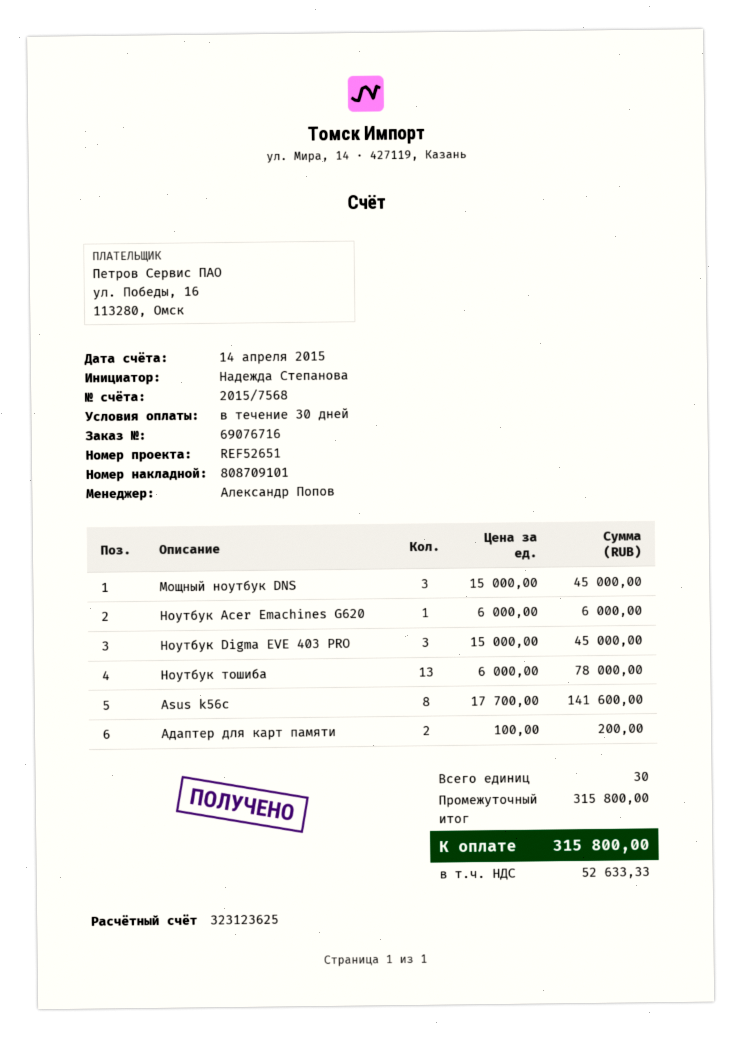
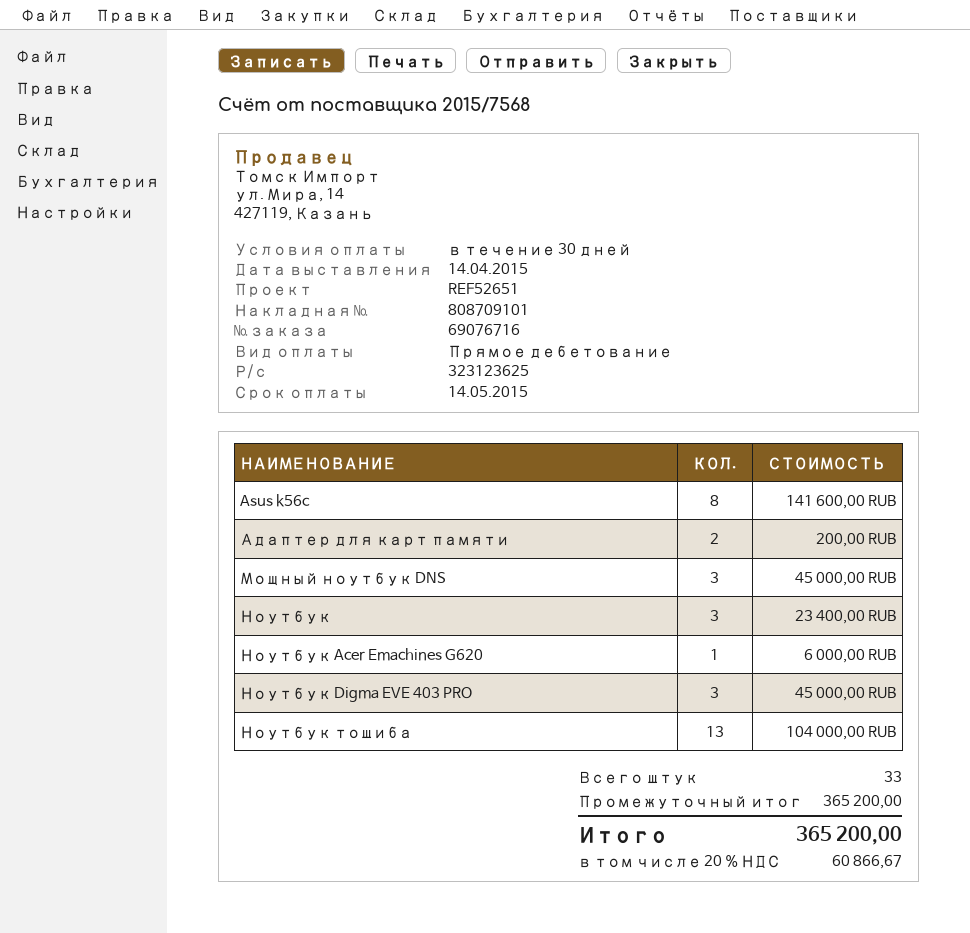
Ноутбук тошиба: 13 for 78000.00 -> 13 for 104000.00
Ноутбук: none -> 3 for 23400.00
total quantity: 30 -> 33
subtotal: 315800.00 -> 365200.00
tax: 52633.33 -> 60866.67
total: 315800.00 -> 365200.00

